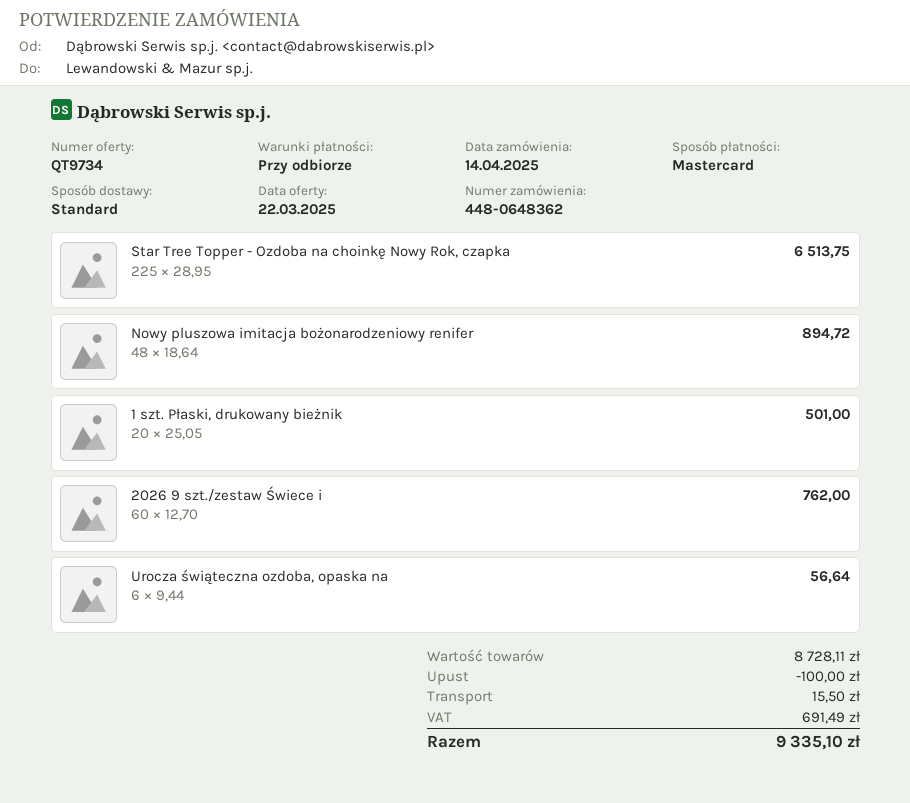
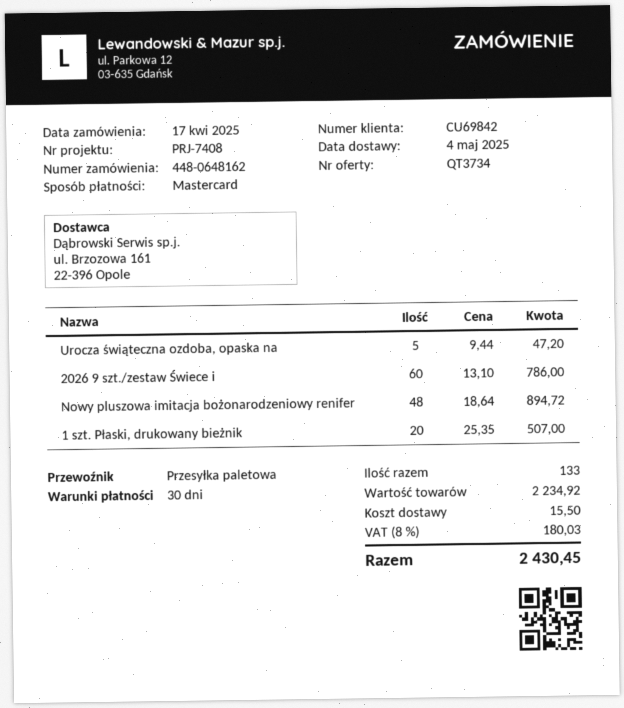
quote number: QT9734 -> QT3734
order number: 448-0648362 -> 448-0648162
order date: 2025-04-14 -> 2025-04-17
payment terms: on receipt -> 30 days
shipping method: standard -> pallet freight
Star Tree Topper - Ozdoba na choinkę Nowy Rok, czapka: 225 x 28.95 = 6513.75 -> none
1 szt. Płaski, drukowany bieżnik: 20 x 25.05 = 501.00 -> 20 x 25.35 = 507.00
2026 9 szt./zestaw Świece i: 60 x 12.70 = 762.00 -> 60 x 13.10 = 786.00
Urocza świąteczna ozdoba, opaska na: 6 x 9.44 = 56.64 -> 5 x 9.44 = 47.20
subtotal: 8728.11 -> 2234.92
discount: 100.00 -> none
tax: 691.49 -> 180.03
total: 9335.10 -> 2430.45

